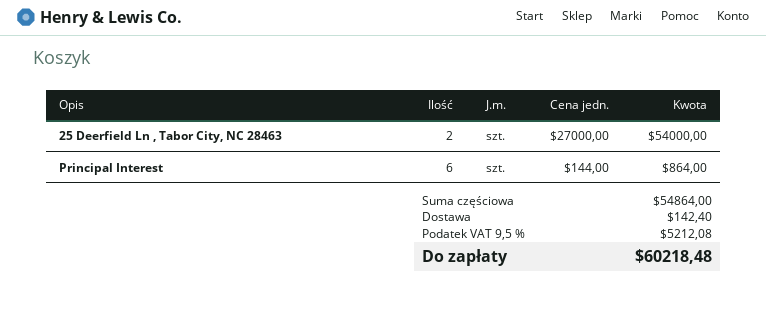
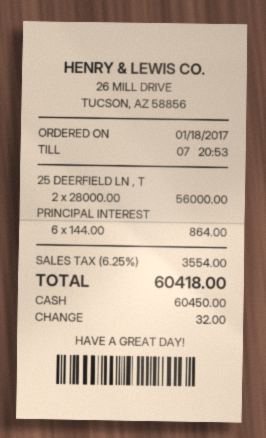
25 Deerfield Ln , Tabor City, NC 28463: 2 x 27000.00 = 54000.00 -> 2 x 28000.00 = 56000.00
shipping: 142.40 -> none
tax: 9.5% = 5212.08 -> 6.25% = 3554.00
total: 60218.48 -> 60418.00

